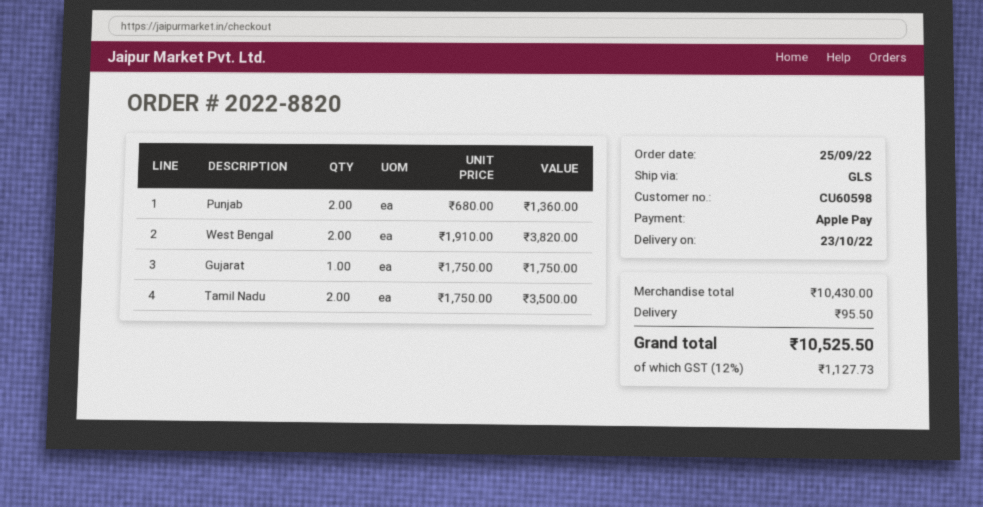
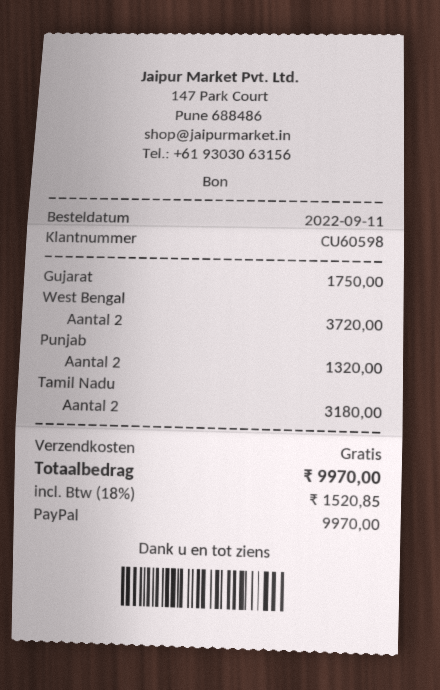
order date: 2022-09-25 -> 2022-09-11
payment method: Apple Pay -> PayPal
Punjab: 2 for 1360.00 -> 2 for 1320.00
West Bengal: 2 for 3820.00 -> 2 for 3720.00
Tamil Nadu: 2 for 3500.00 -> 2 for 3180.00
shipping: 95.50 -> 0.00
tax: 12% = 1127.73 -> 18% = 1520.85
total: 10525.50 -> 9970.00

